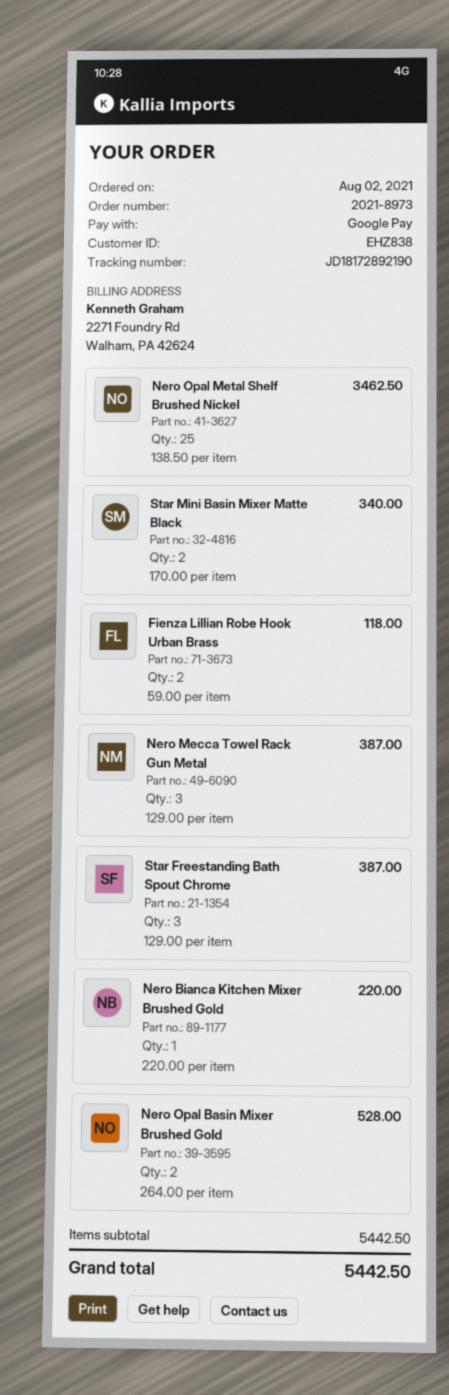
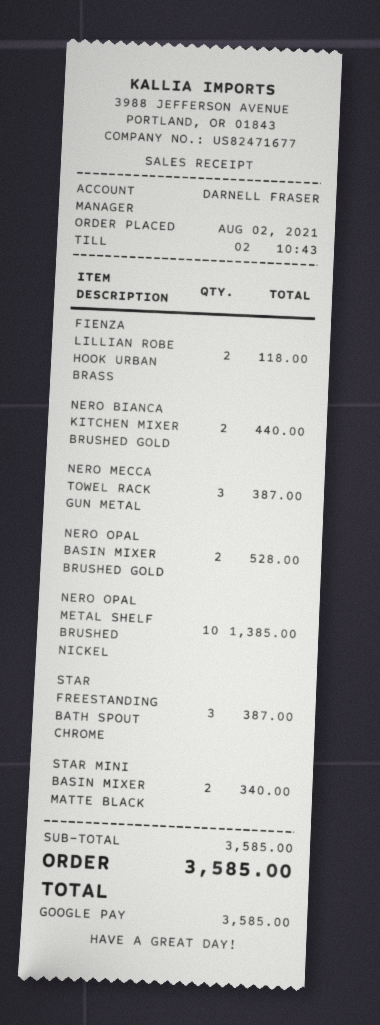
Nero Opal Metal Shelf Brushed Nickel: 25 for 3462.50 -> 10 for 1385.00
Nero Bianca Kitchen Mixer Brushed Gold: 1 for 220.00 -> 2 for 440.00
subtotal: 5442.50 -> 3585.00
total: 5442.50 -> 3585.00

